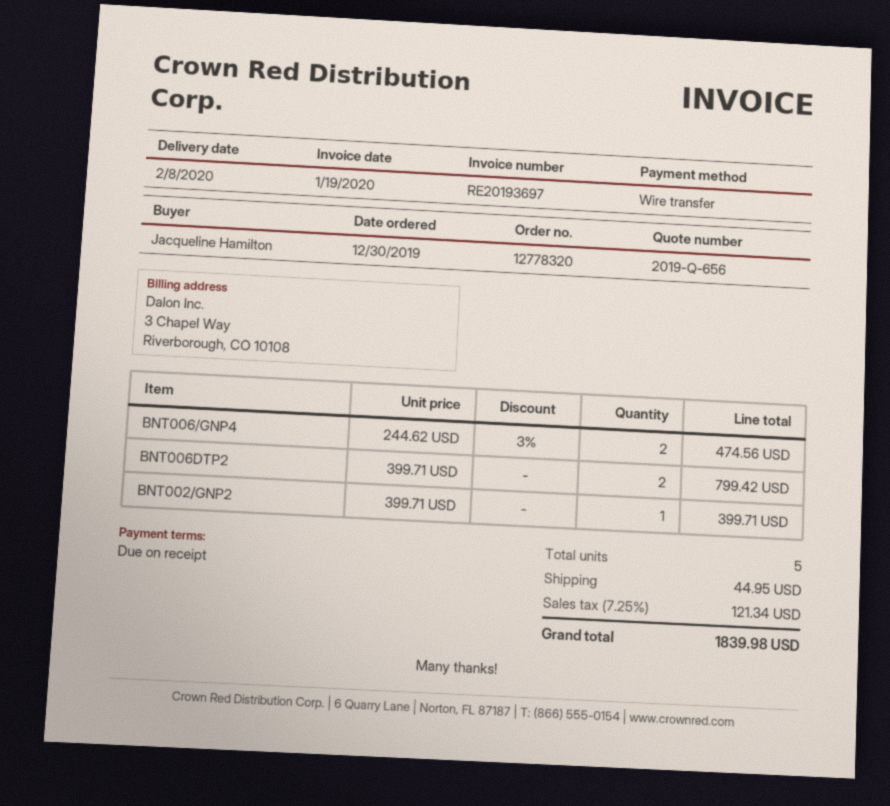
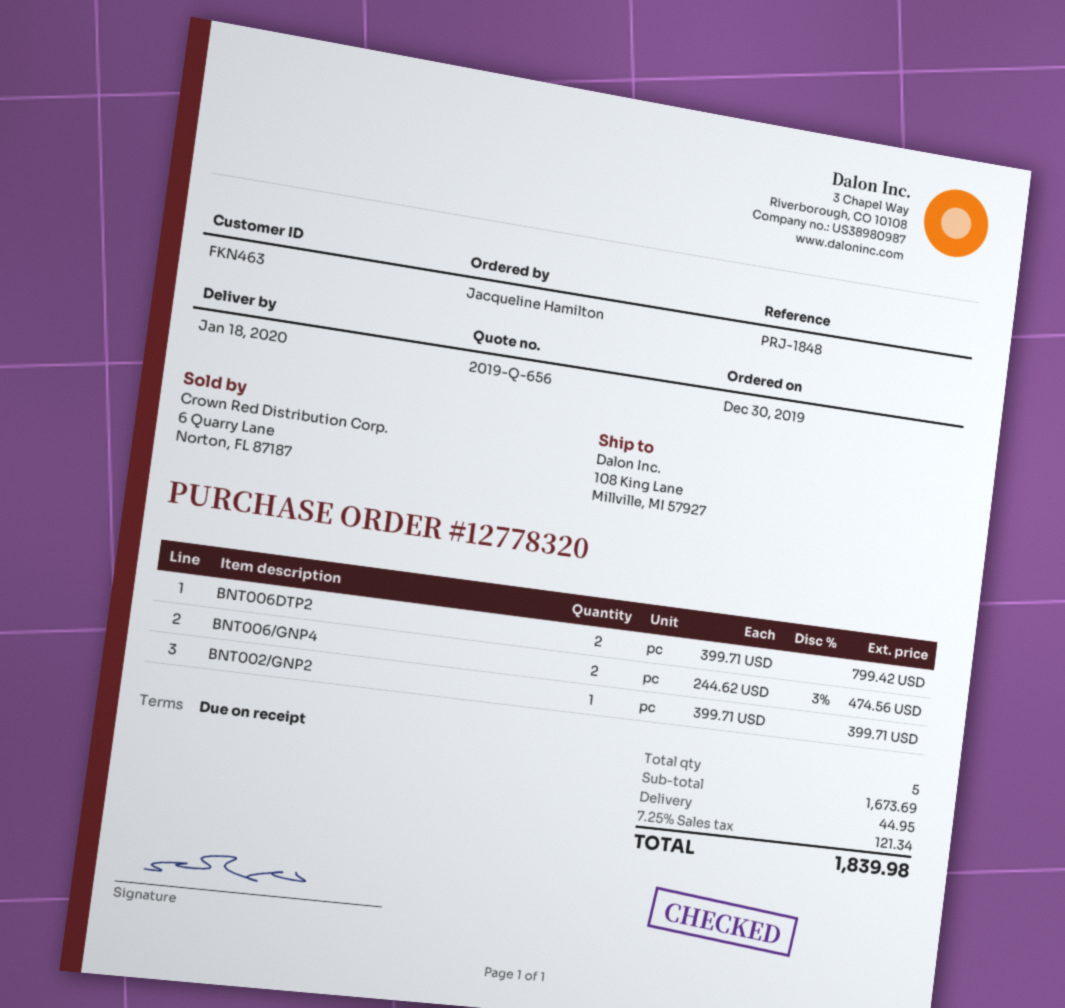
delivery date: 2020-02-08 -> 2020-01-18

